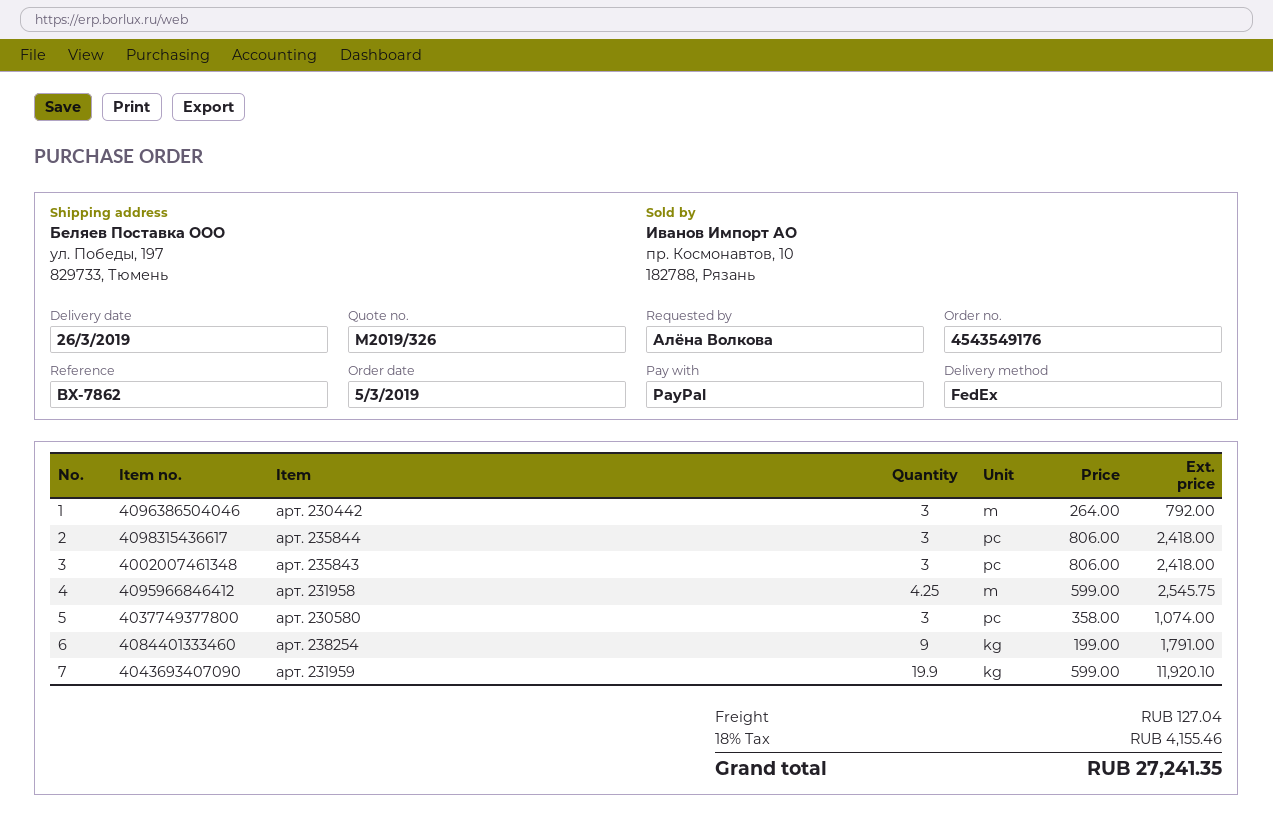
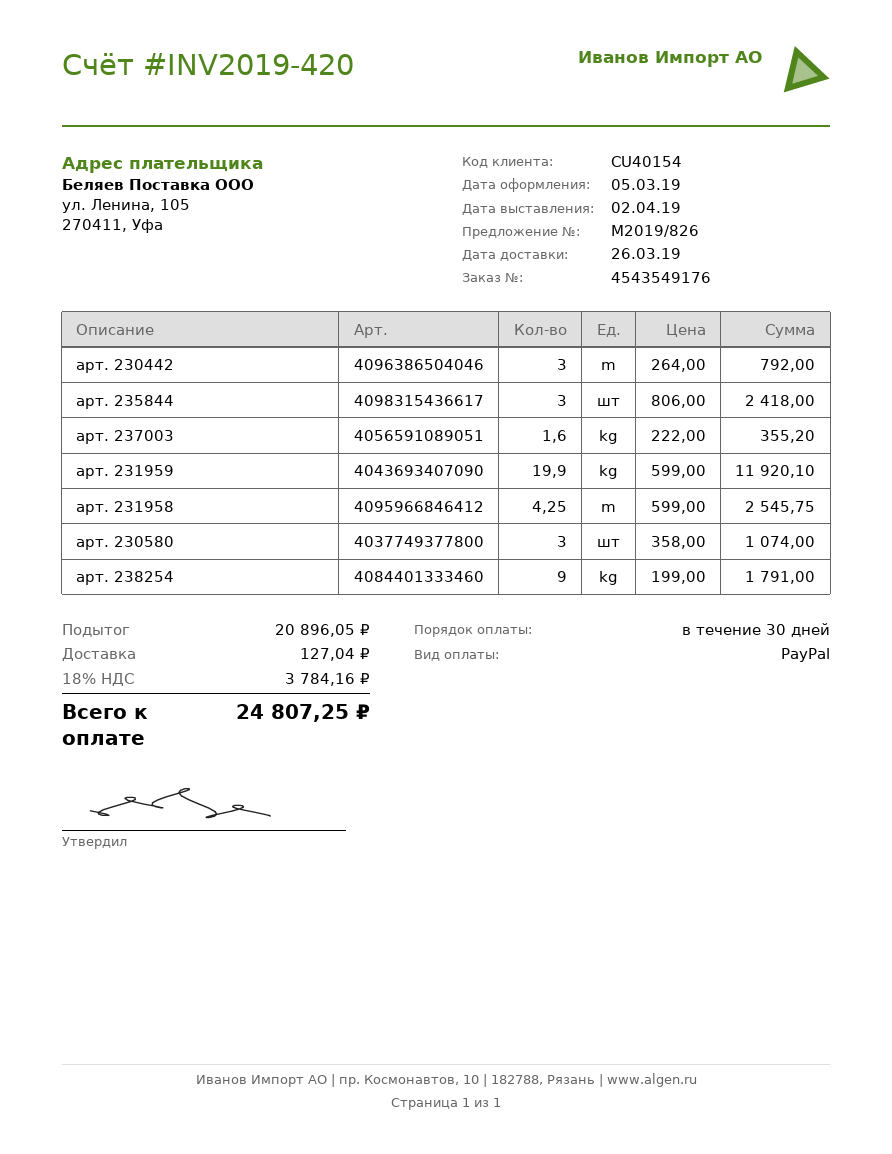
quote number: M2019/326 -> M2019/826
арт. 235843: 3 x 806.00 = 2418.00 -> none
арт. 237003: none -> 1.6 x 222.00 = 355.20
tax: 18% = 4155.46 -> 18% = 3784.16
total: 27241.35 -> 24807.25

